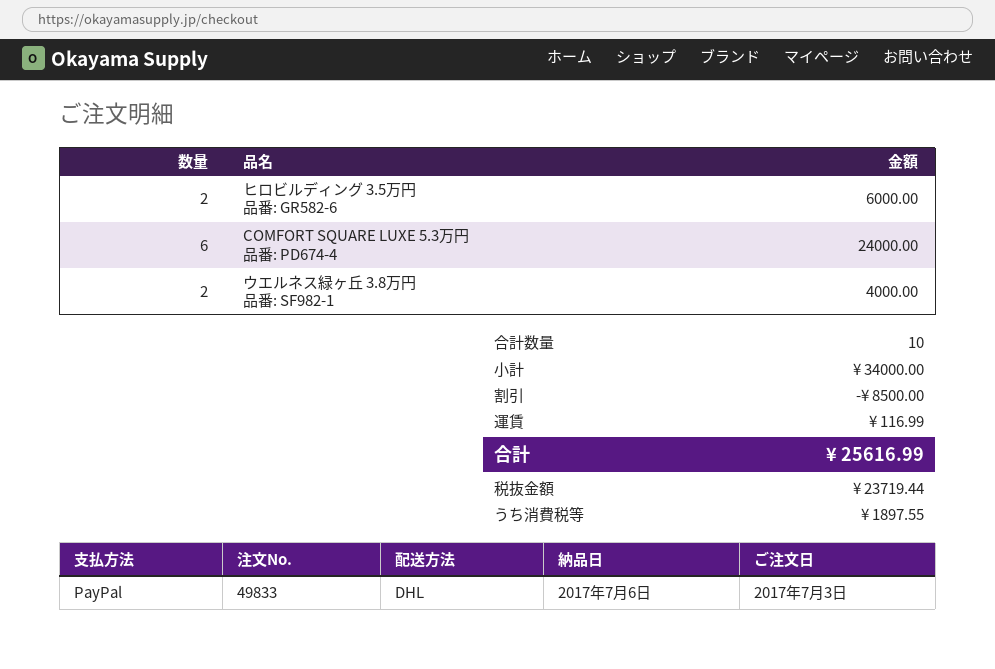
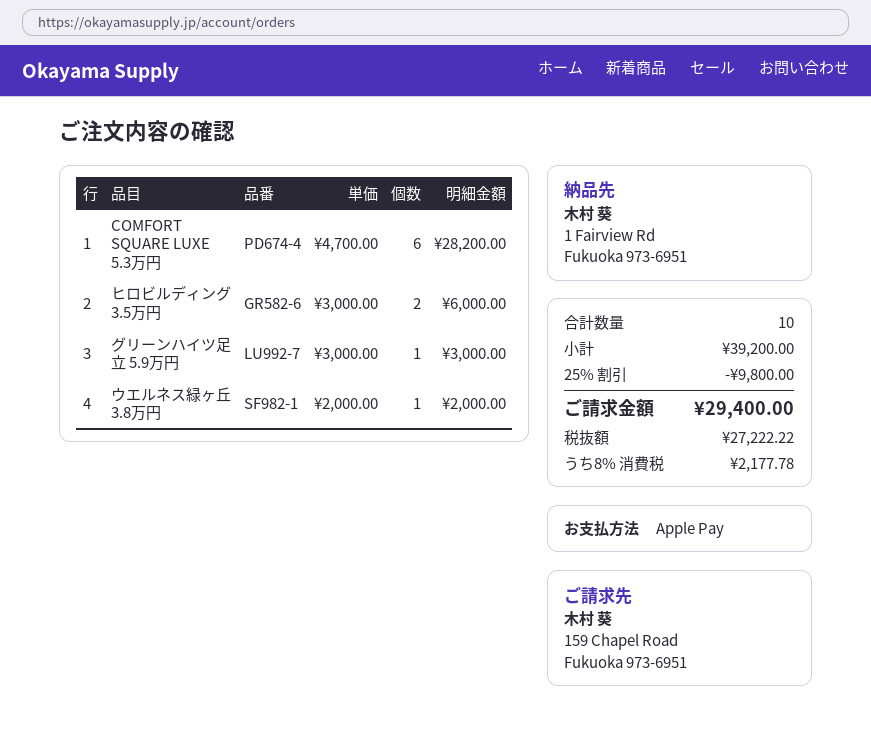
payment method: PayPal -> Apple Pay
COMFORT SQUARE LUXE 5.3万円: 6 for 24000.00 -> 6 for 28200.00
ウエルネス緑ヶ丘 3.8万円: 2 for 4000.00 -> 1 for 2000.00
グリーンハイツ足立 5.9万円: none -> 1 for 3000.00
subtotal: 34000.00 -> 39200.00
discount: 8500.00 -> 9800.00
shipping: 116.99 -> none
net: 23719.44 -> 27222.22
tax: 1897.55 -> 2177.78
total: 25616.99 -> 29400.00

